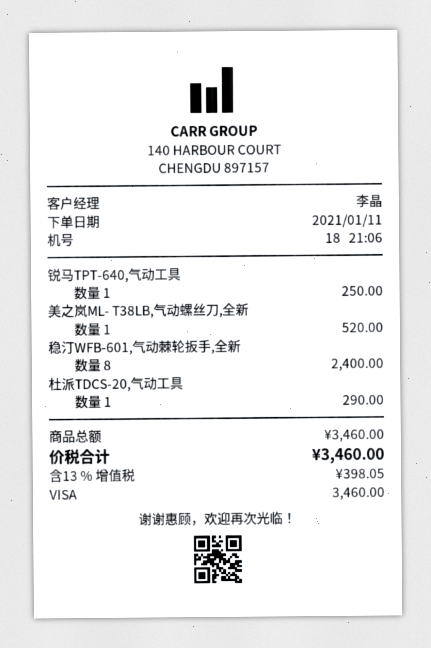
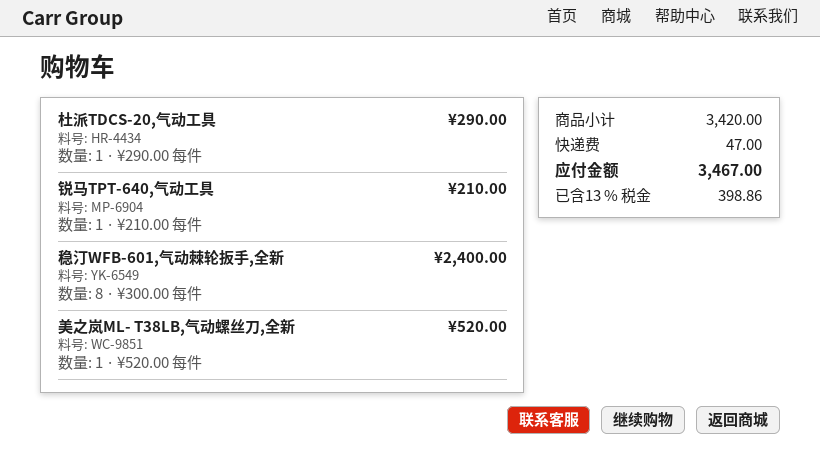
锐马TPT-640,气动工具: 1 for 250.00 -> 1 for 210.00
subtotal: 3460.00 -> 3420.00
shipping: none -> 47.00
tax: 13% = 398.05 -> 13% = 398.86
total: 3460.00 -> 3467.00

